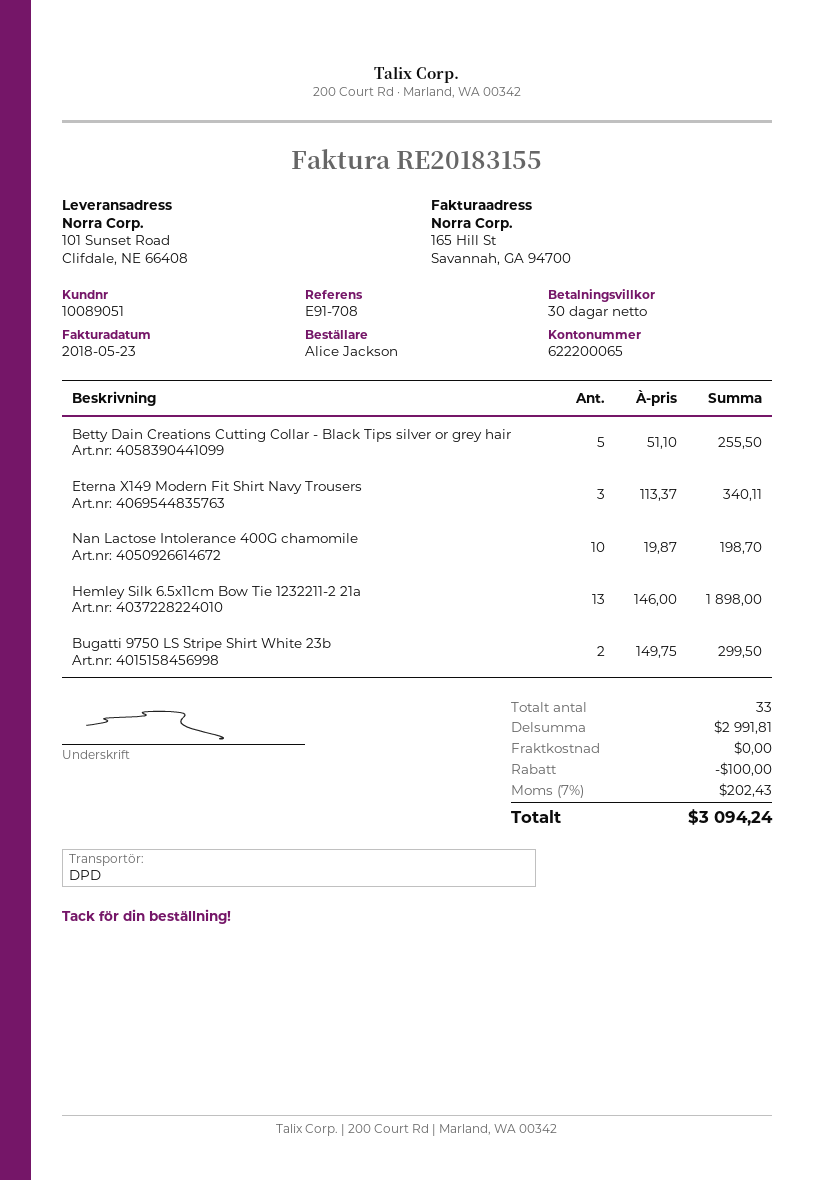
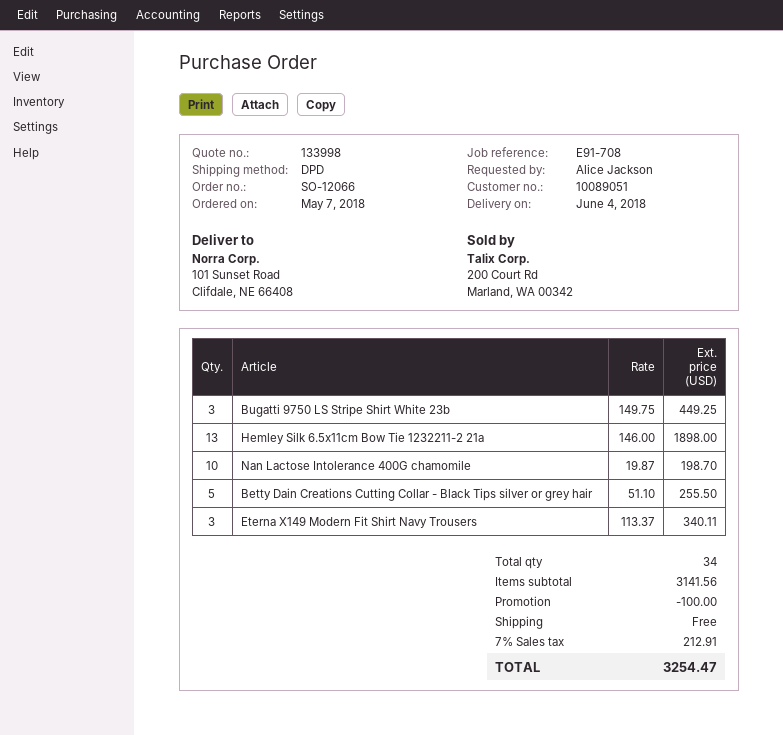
Bugatti 9750 LS Stripe Shirt White 23b: 2 x 149.75 = 299.50 -> 3 x 149.75 = 449.25
total quantity: 33 -> 34
subtotal: 2991.81 -> 3141.56
tax: 7% = 202.43 -> 7% = 212.91
total: 3094.24 -> 3254.47

